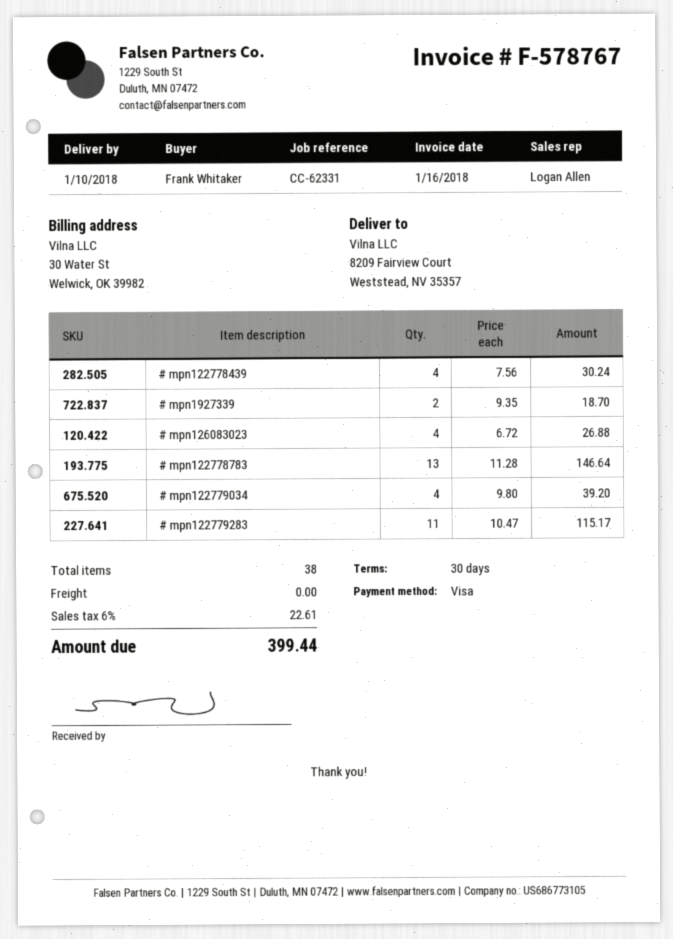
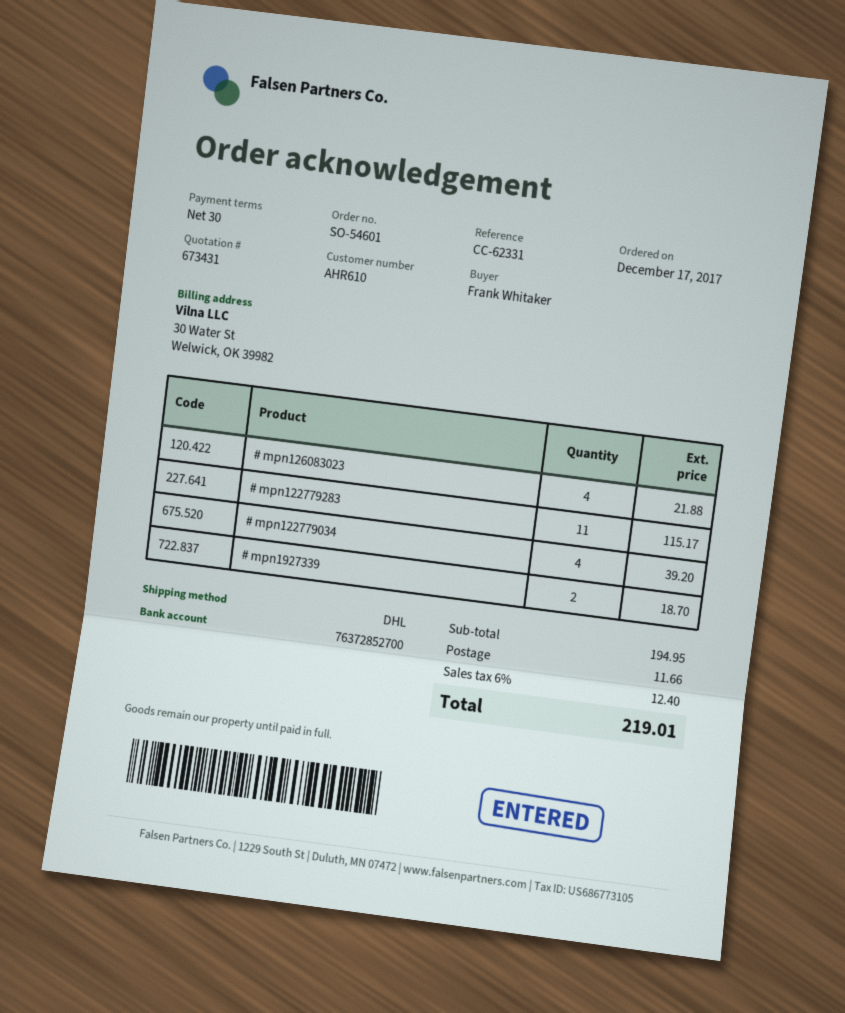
# mpn122778439: 4 for 30.24 -> none
# mpn126083023: 4 for 26.88 -> 4 for 21.88
# mpn122778783: 13 for 146.64 -> none
shipping: 0.00 -> 11.66
tax: 6% = 22.61 -> 6% = 12.40
total: 399.44 -> 219.01

